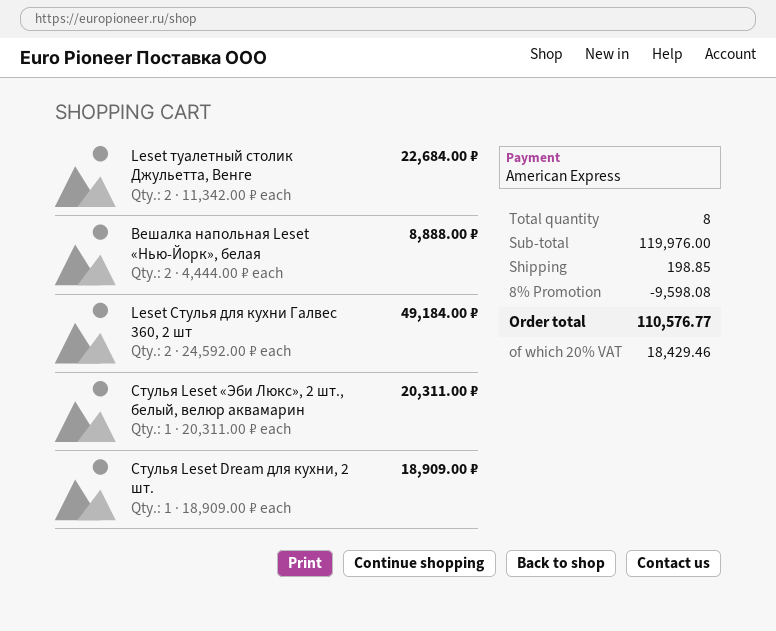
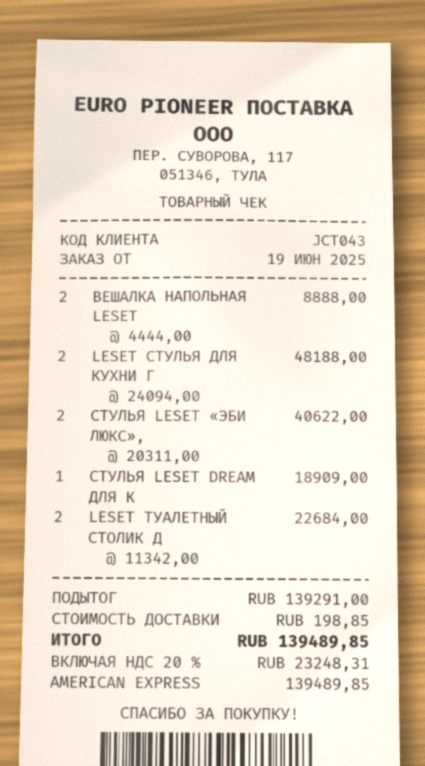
Leset Стулья для кухни Галвес 360, 2 шт: 2 x 24592.00 = 49184.00 -> 2 x 24094.00 = 48188.00
Стулья Leset «Эби Люкс», 2 шт., белый, велюр аквамарин: 1 x 20311.00 = 20311.00 -> 2 x 20311.00 = 40622.00
subtotal: 119976.00 -> 139291.00
discount: 8% = 9598.08 -> none
tax: 20% = 18429.46 -> 20% = 23248.31
total: 110576.77 -> 139489.85

